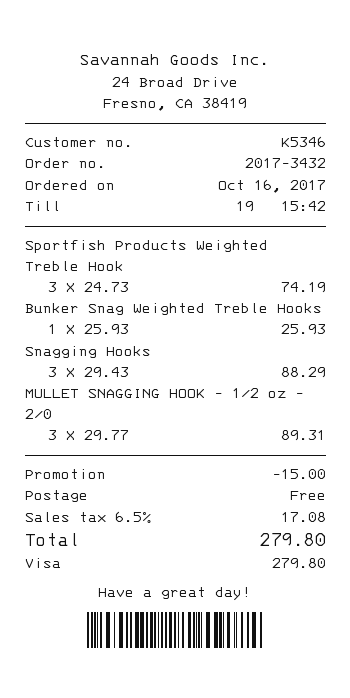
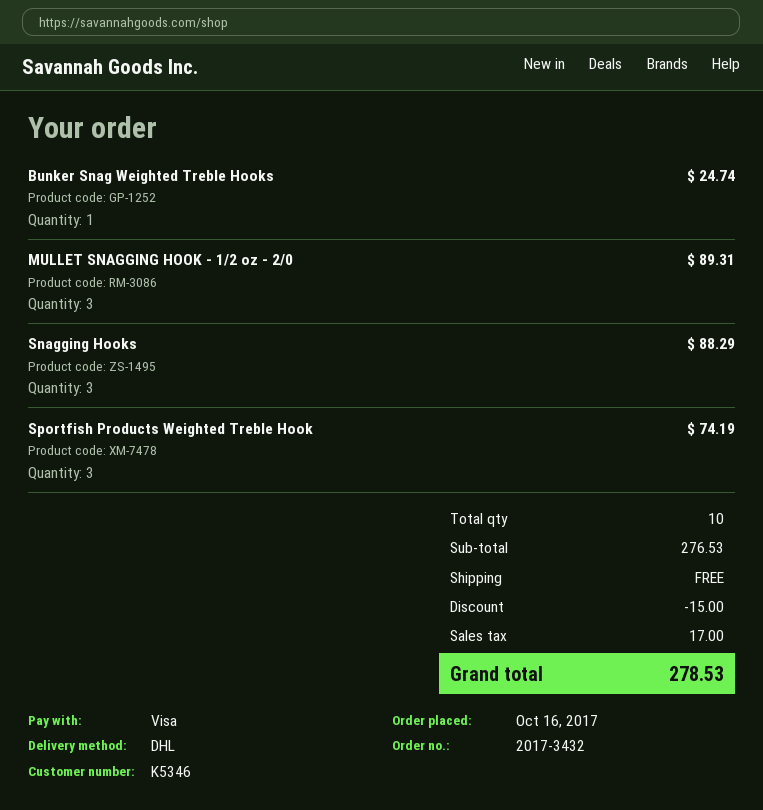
Bunker Snag Weighted Treble Hooks: 1 for 25.93 -> 1 for 24.74
tax: 17.08 -> 17.00
total: 279.80 -> 278.53

